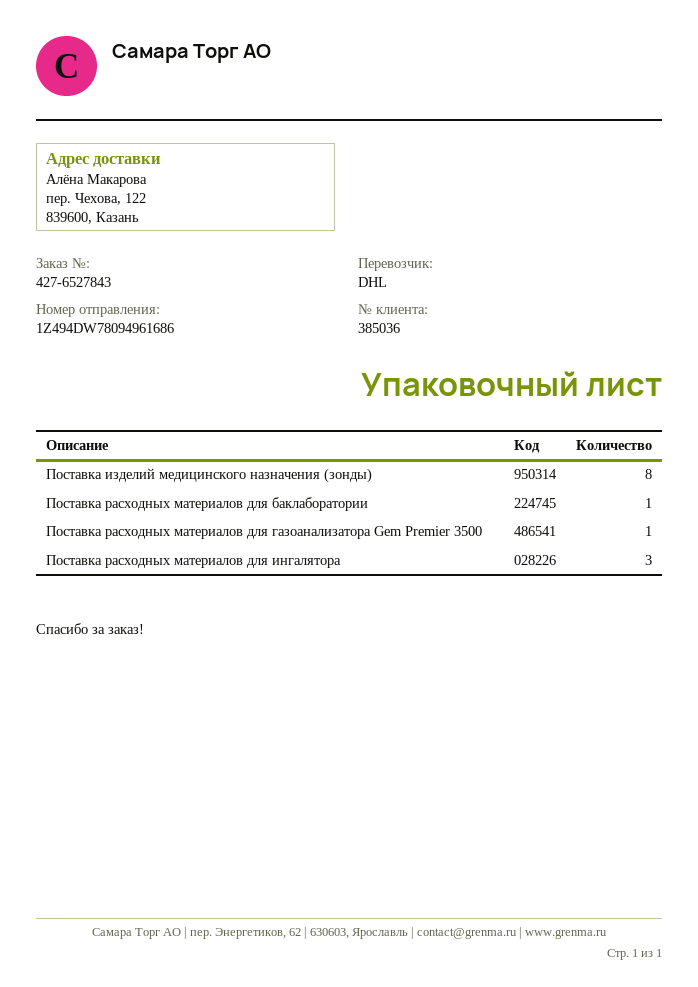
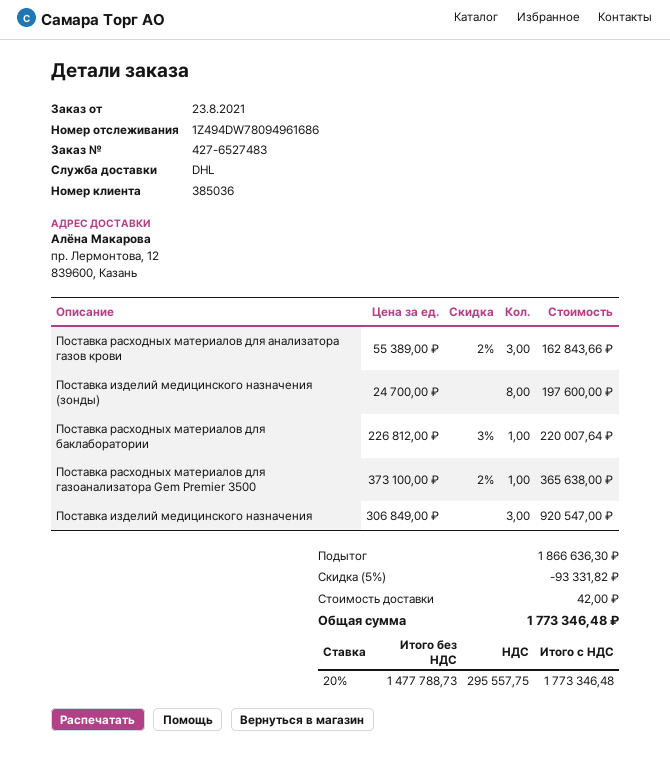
order number: 427-6527843 -> 427-6527483
ship to: пер. Чехова, 122, 839600, Казань -> пр. Лермонтова, 12, 839600, Казань
Поставка расходных материалов для ингалятора: 3 -> none
Поставка расходных материалов для анализатора газов крови: none -> 3
Поставка изделий медицинского назначения: none -> 3

